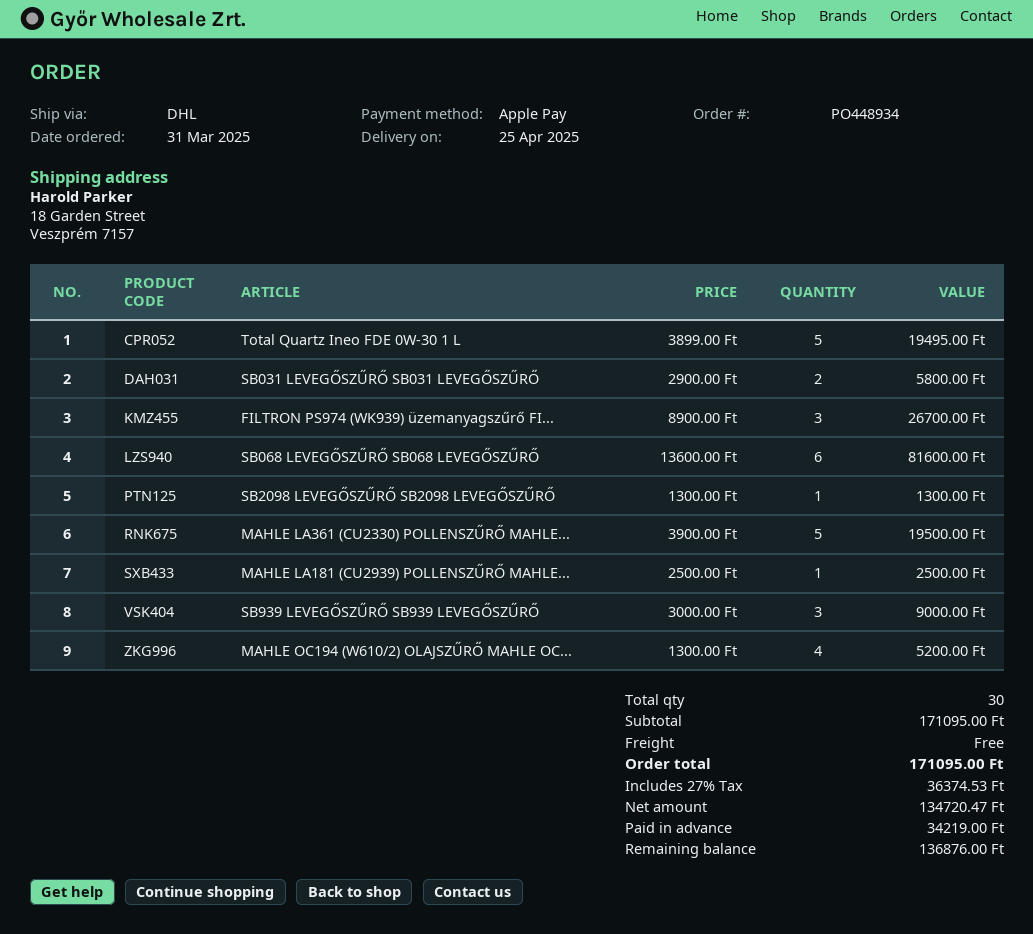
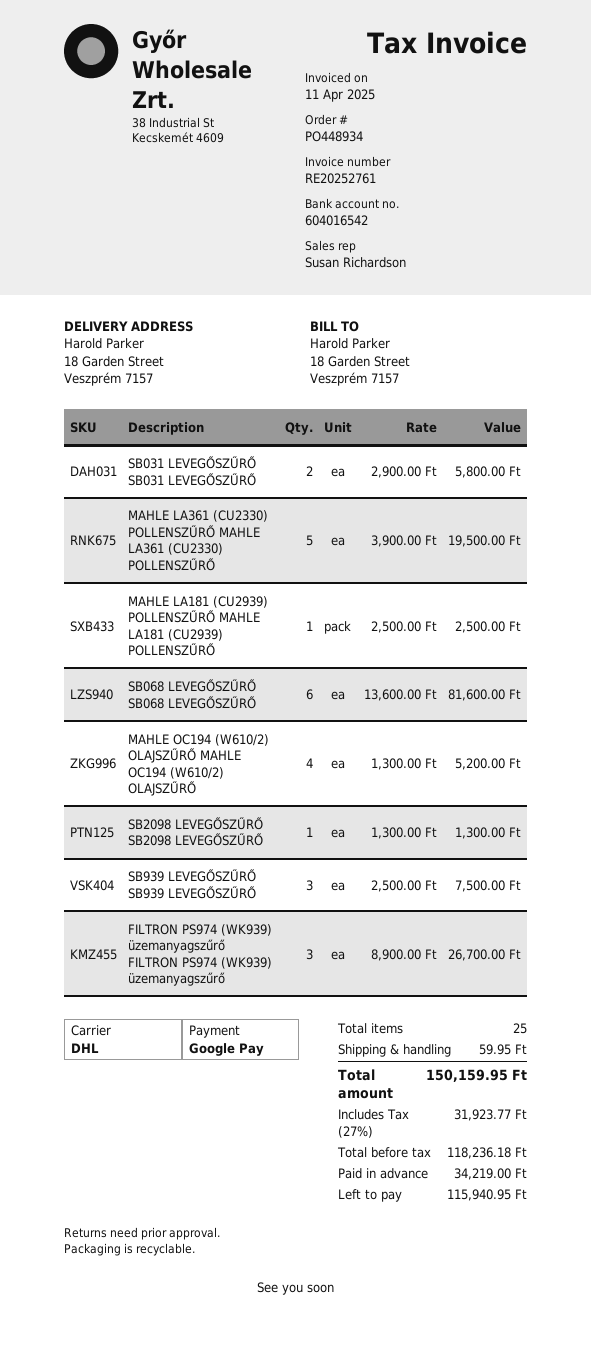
payment method: Apple Pay -> Google Pay
Total Quartz Ineo FDE 0W-30 1 L: 5 x 3899.00 = 19495.00 -> none
SB939 LEVEGŐSZŰRŐ SB939 LEVEGŐSZŰRŐ: 3 x 3000.00 = 9000.00 -> 3 x 2500.00 = 7500.00
total quantity: 30 -> 25
shipping: 0.00 -> 59.95
net: 134720.47 -> 118236.18
tax: 27% = 36374.53 -> 27% = 31923.77
total: 171095.00 -> 150159.95
balance: 136876.00 -> 115940.95

